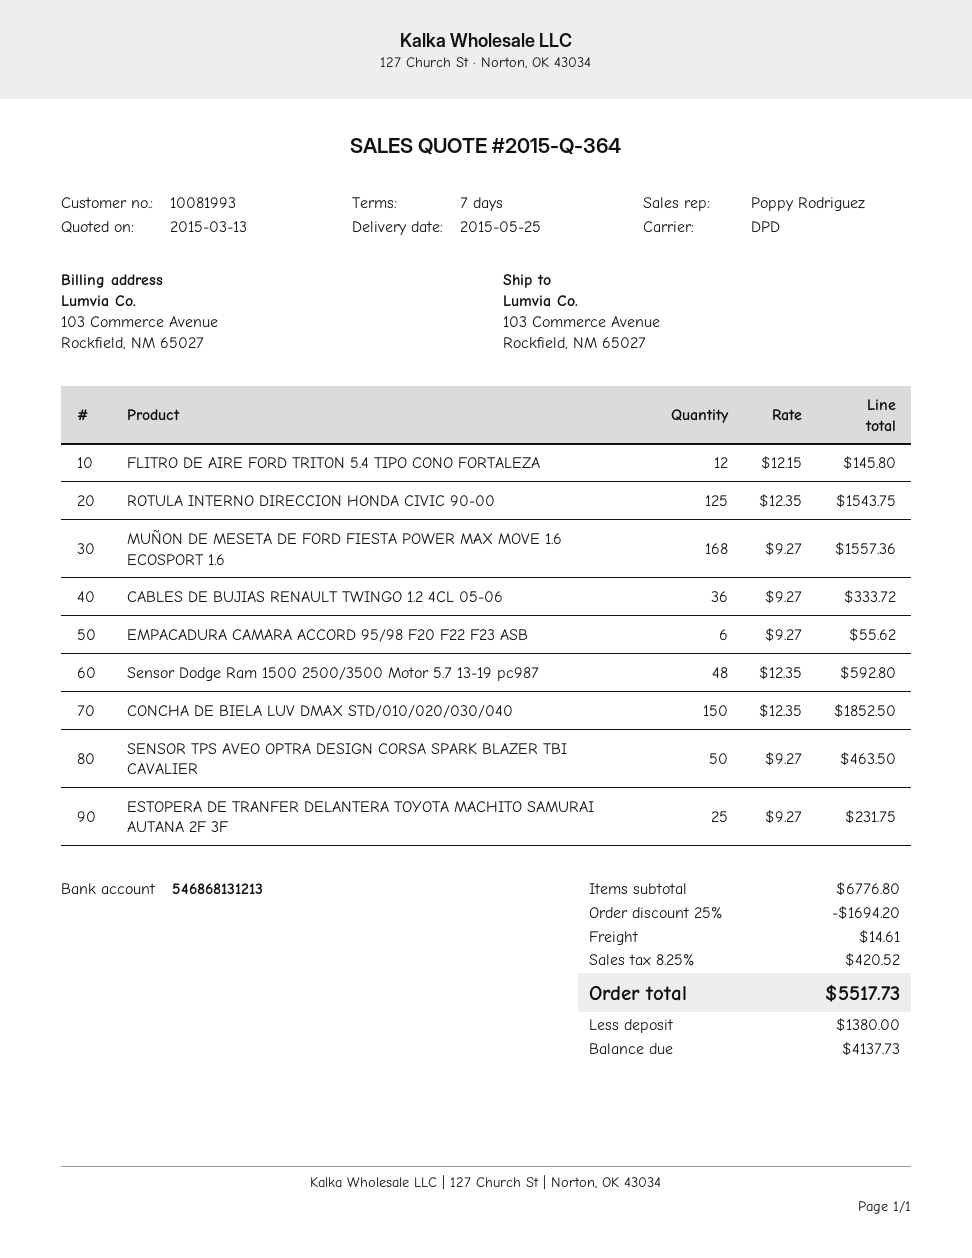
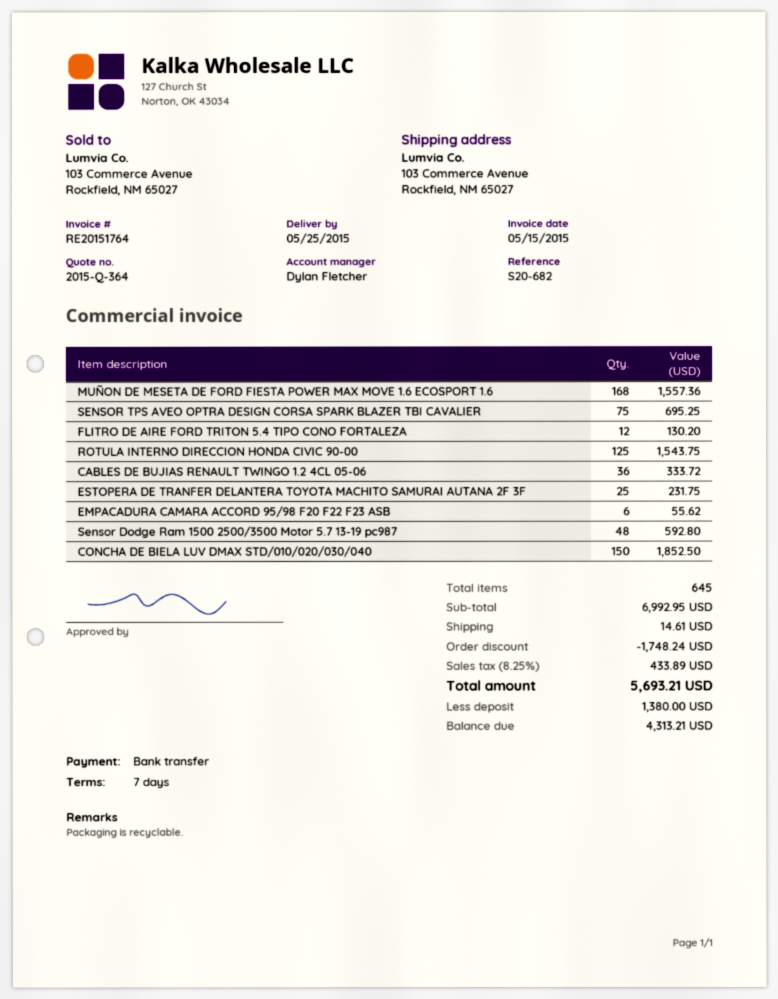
sales rep: Poppy Rodriguez -> Dylan Fletcher
FLITRO DE AIRE FORD TRITON 5.4 TIPO CONO FORTALEZA: 12 for 145.80 -> 12 for 130.20
SENSOR TPS AVEO OPTRA DESIGN CORSA SPARK BLAZER TBI CAVALIER: 50 for 463.50 -> 75 for 695.25
subtotal: 6776.80 -> 6992.95
discount: 1694.20 -> 1748.24
tax: 8.25% = 420.52 -> 8.25% = 433.89
total: 5517.73 -> 5693.21
balance: 4137.73 -> 4313.21

